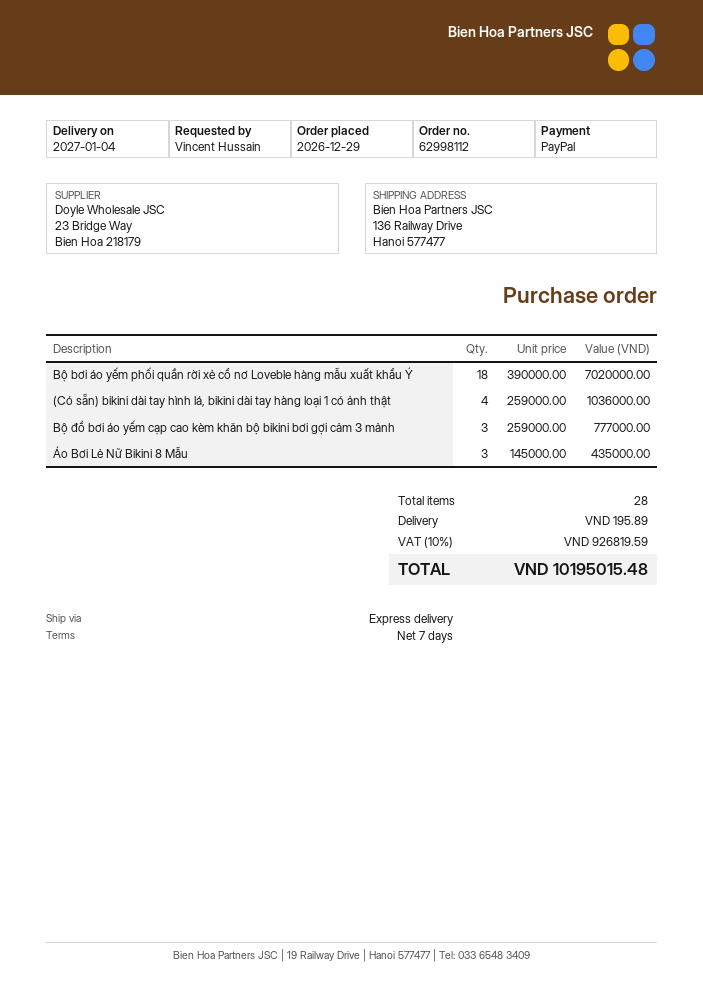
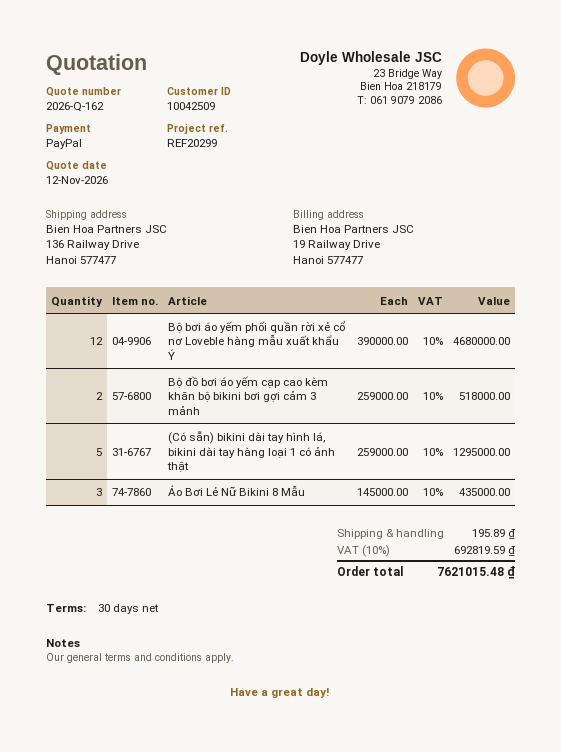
payment terms: 7 days -> 30 days
Bộ bơi áo yếm phối quần rời xẻ cổ nơ Loveble hàng mẫu xuất khẩu Ý: 18 x 390000.00 = 7020000.00 -> 12 x 390000.00 = 4680000.00
(Có sẵn) bikini dài tay hình lá, bikini dài tay hàng loại 1 có ảnh thật: 4 x 259000.00 = 1036000.00 -> 5 x 259000.00 = 1295000.00
Bộ đồ bơi áo yếm cạp cao kèm khăn bộ bikini bơi gợi cảm 3 mảnh: 3 x 259000.00 = 777000.00 -> 2 x 259000.00 = 518000.00
tax: 10% = 926819.59 -> 10% = 692819.59
total: 10195015.48 -> 7621015.48

